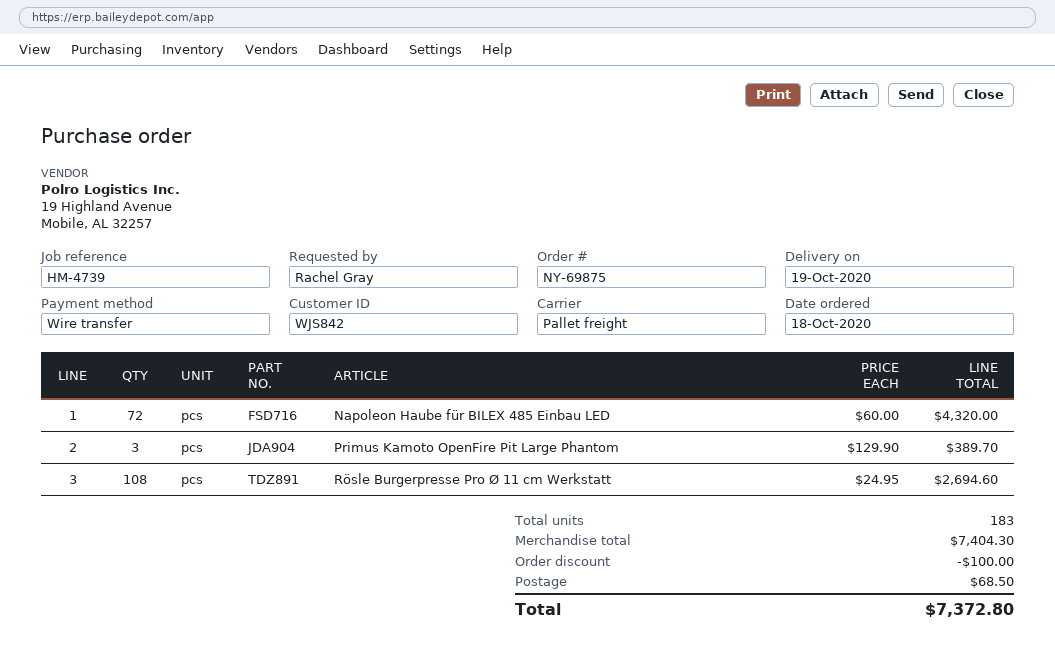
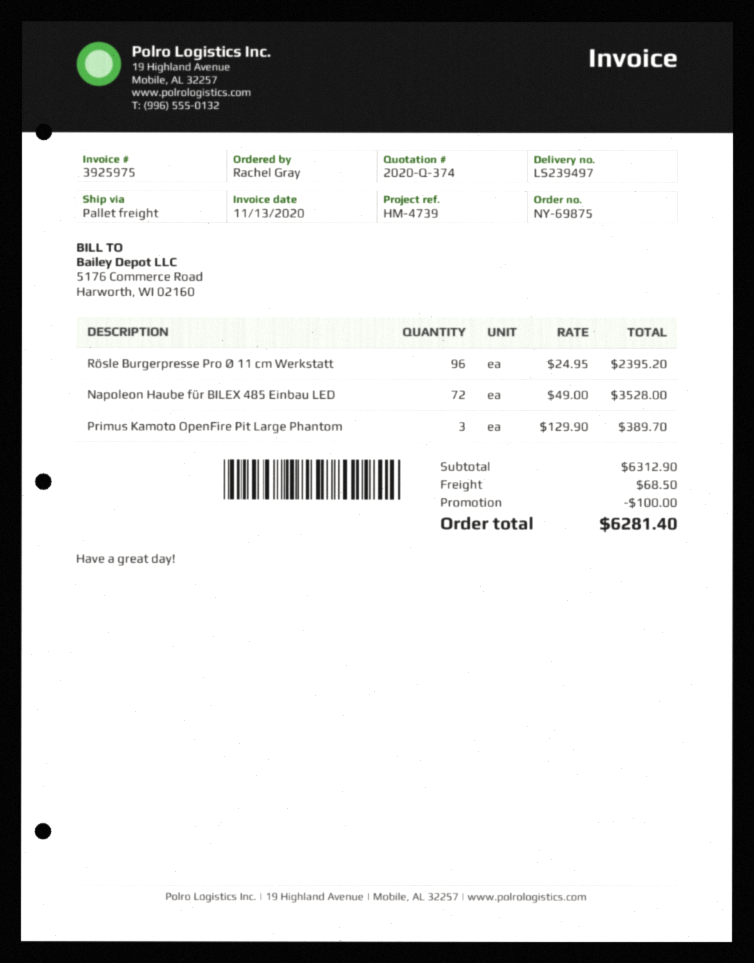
Napoleon Haube für BILEX 485 Einbau LED: 72 x 60.00 = 4320.00 -> 72 x 49.00 = 3528.00
Rösle Burgerpresse Pro Ø 11 cm Werkstatt: 108 x 24.95 = 2694.60 -> 96 x 24.95 = 2395.20
subtotal: 7404.30 -> 6312.90
total: 7372.80 -> 6281.40

